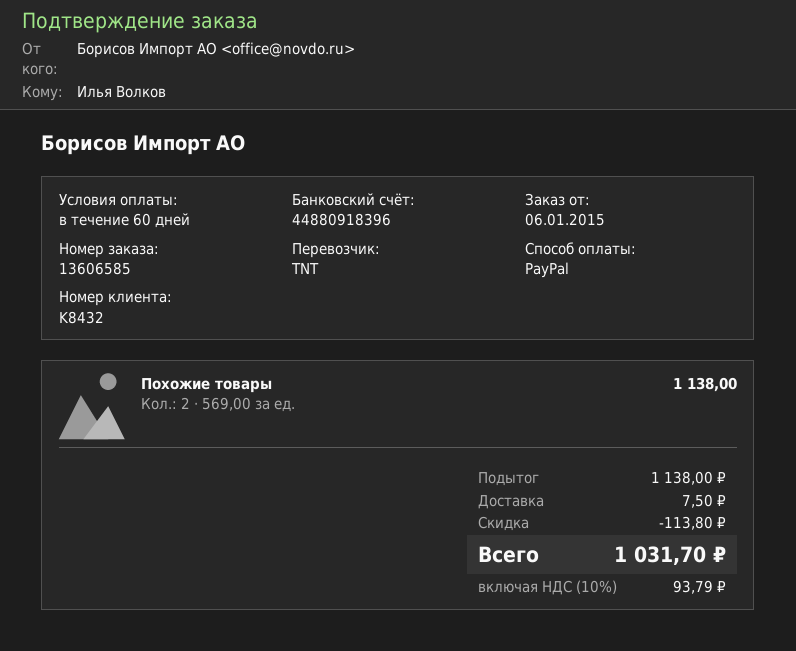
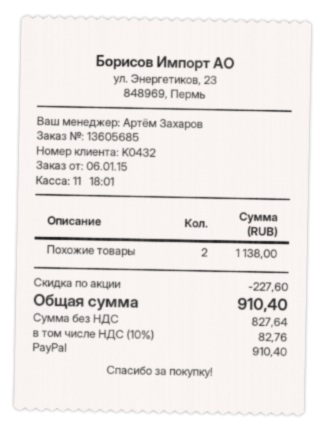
order number: 13606585 -> 13605685
customer number: K8432 -> K0432
discount: 113.80 -> 227.60
shipping: 7.50 -> none
tax: 10% = 93.79 -> 10% = 82.76
total: 1031.70 -> 910.40

